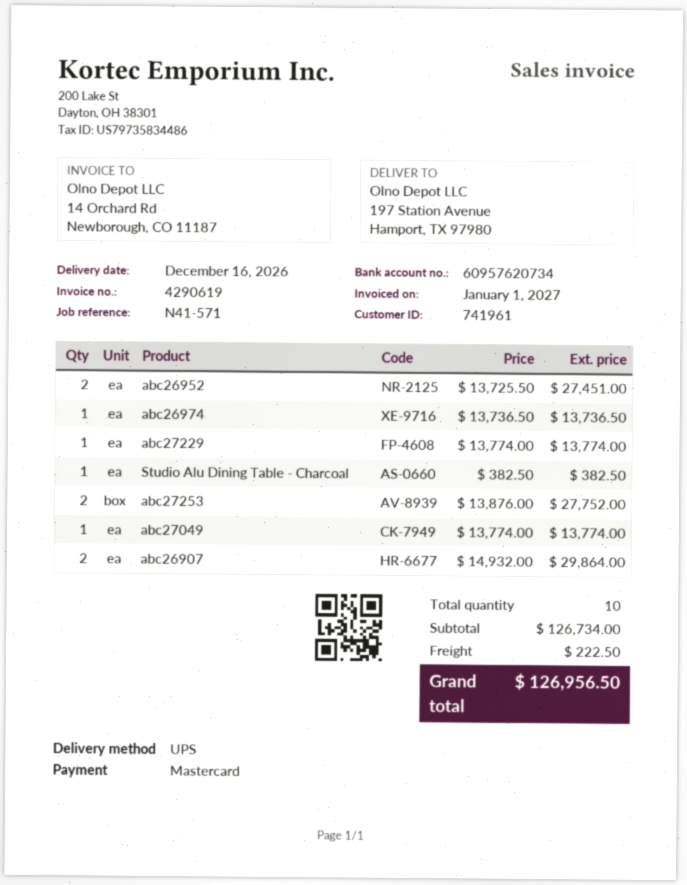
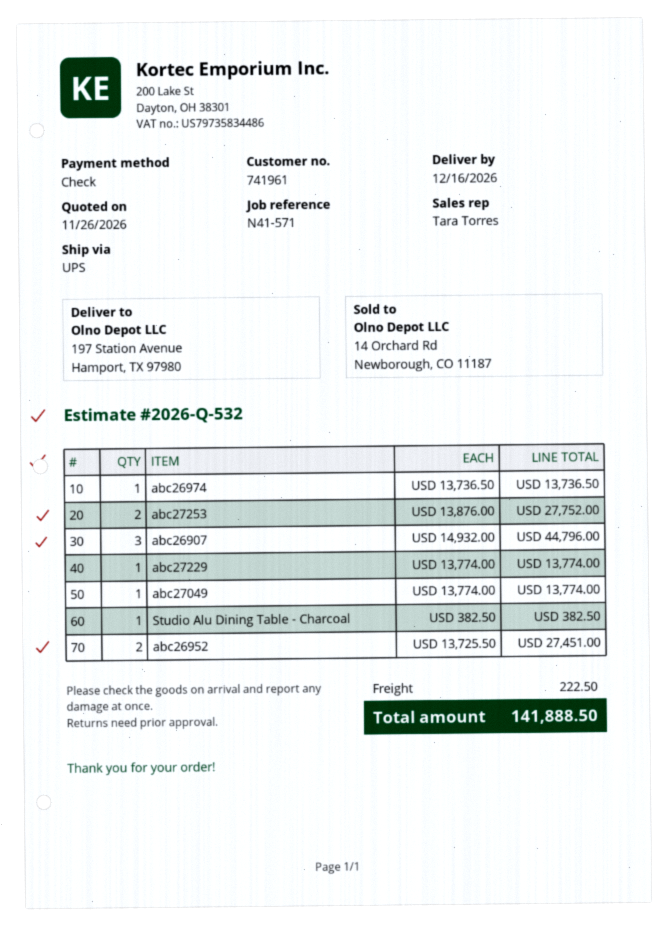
payment method: Mastercard -> cheque
abc26907: 2 x 14932.00 = 29864.00 -> 3 x 14932.00 = 44796.00
total: 126956.50 -> 141888.50

